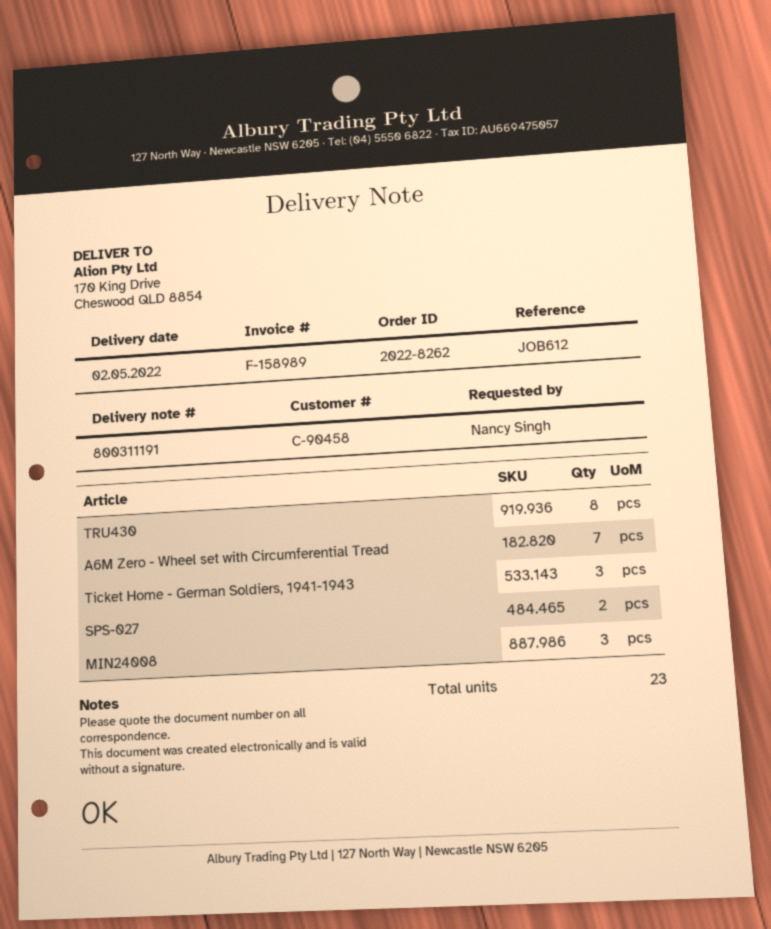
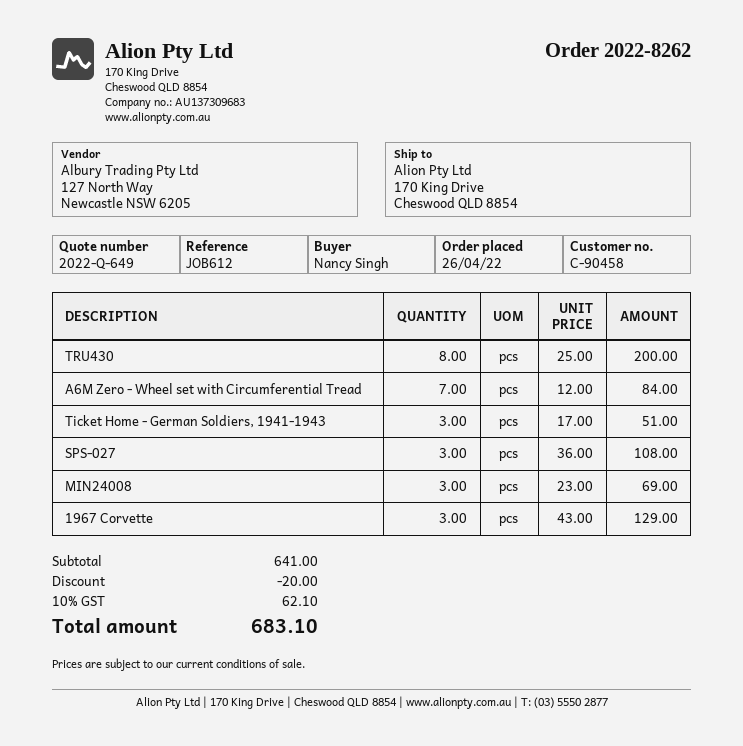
SPS-027: 2 -> 3
1967 Corvette: none -> 3

